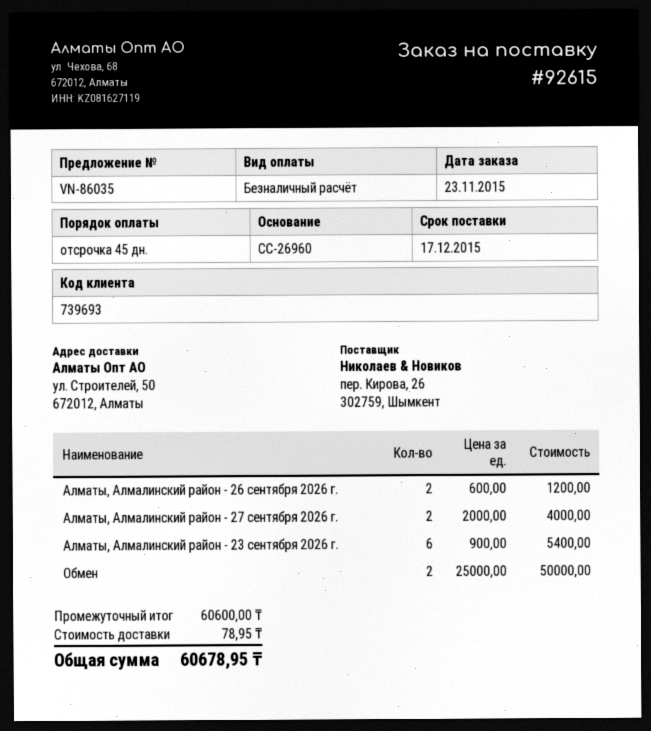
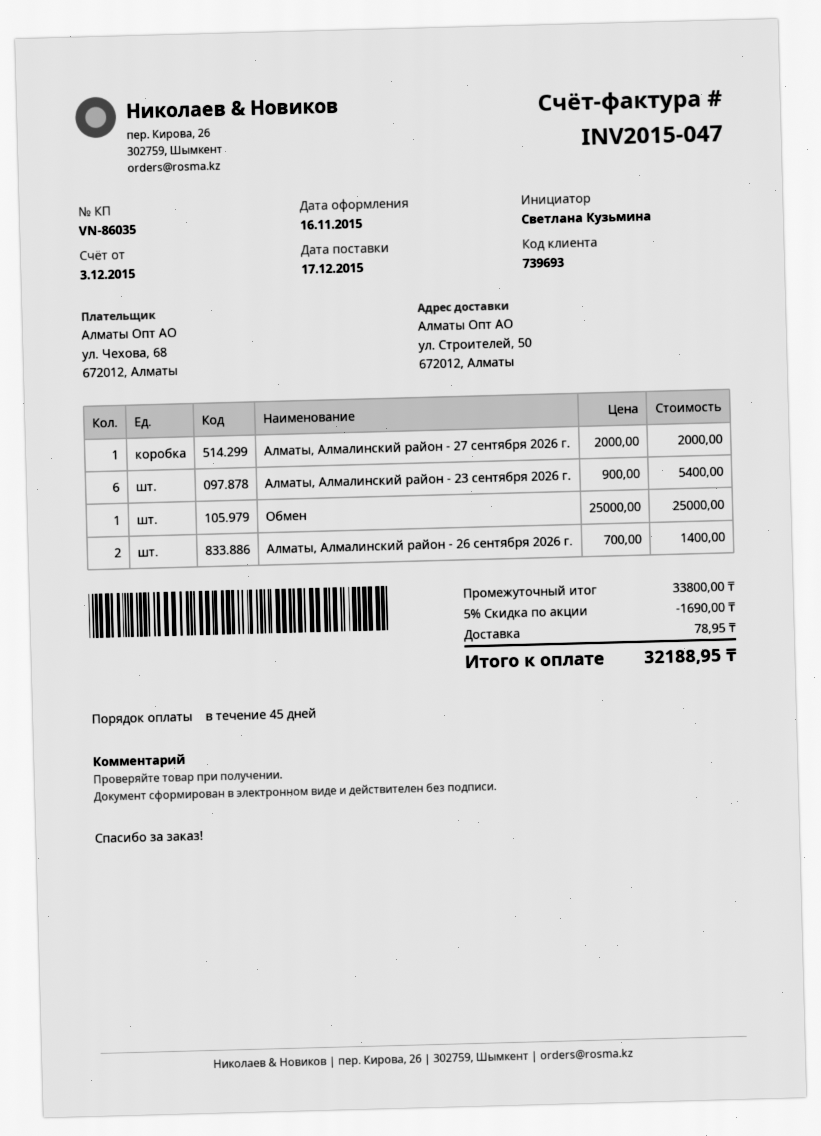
order date: 2015-11-23 -> 2015-11-16
Алматы, Алмалинский район - 26 сентября 2026 г.: 2 x 600.00 = 1200.00 -> 2 x 700.00 = 1400.00
Алматы, Алмалинский район - 27 сентября 2026 г.: 2 x 2000.00 = 4000.00 -> 1 x 2000.00 = 2000.00
Обмен: 2 x 25000.00 = 50000.00 -> 1 x 25000.00 = 25000.00
subtotal: 60600.00 -> 33800.00
discount: none -> 5% = 1690.00
total: 60678.95 -> 32188.95

